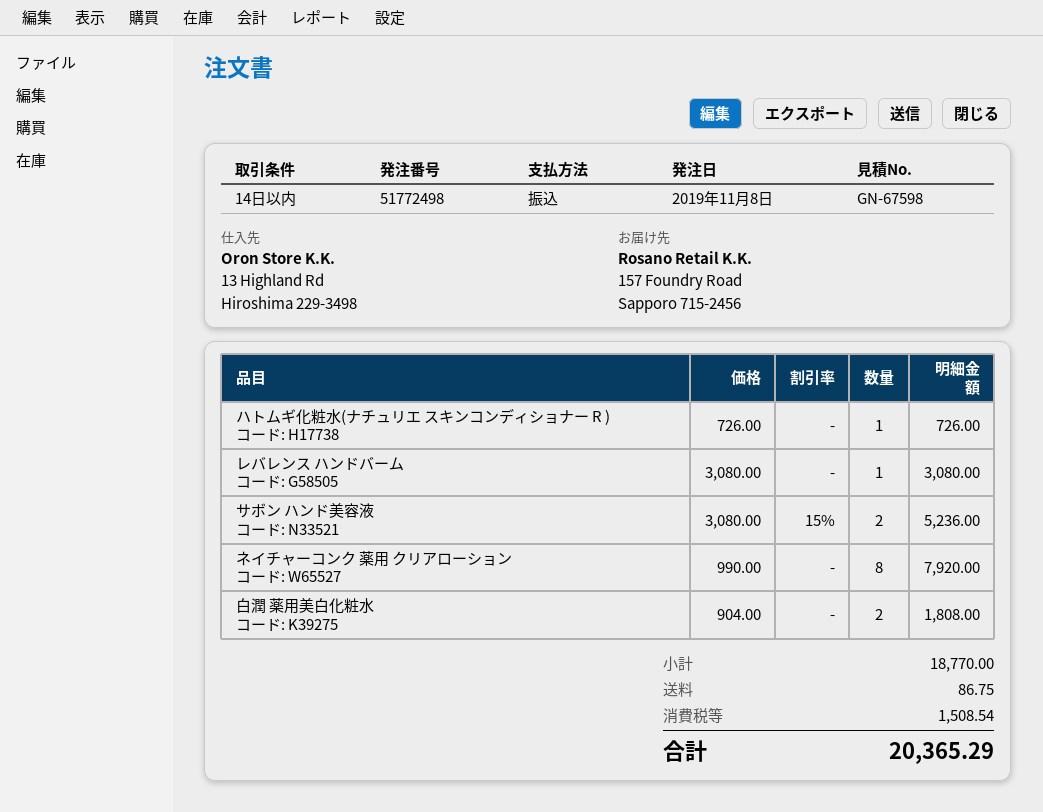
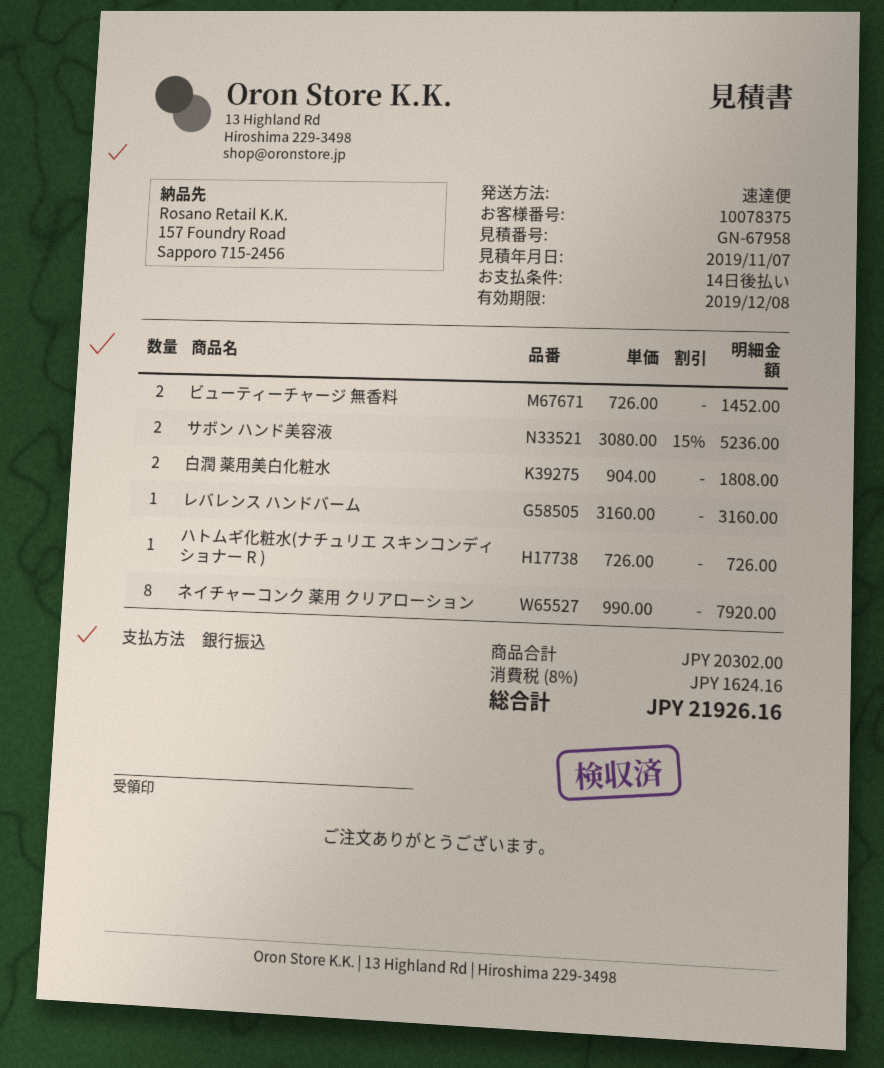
quote number: GN-67598 -> GN-67958
レバレンス ハンドバーム: 1 x 3080.00 = 3080.00 -> 1 x 3160.00 = 3160.00
ビューティーチャージ 無香料: none -> 2 x 726.00 = 1452.00
subtotal: 18770.00 -> 20302.00
shipping: 86.75 -> none
tax: 1508.54 -> 1624.16
total: 20365.29 -> 21926.16

